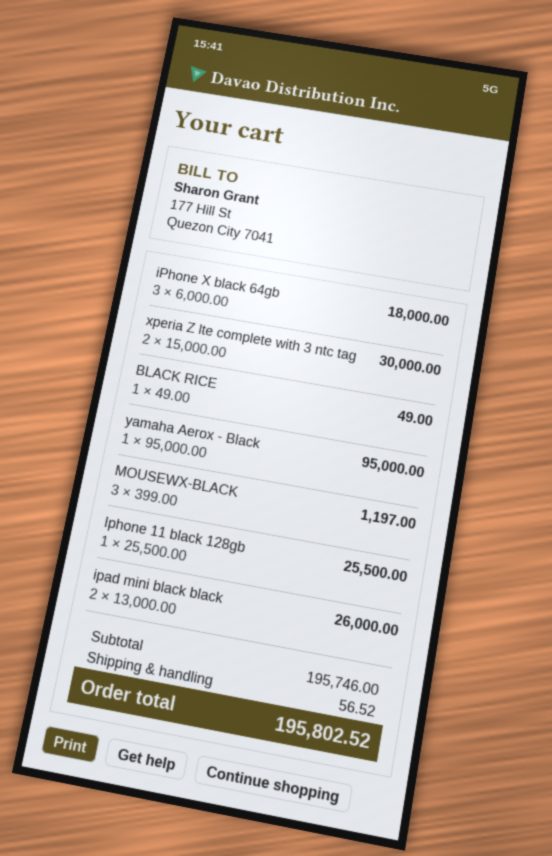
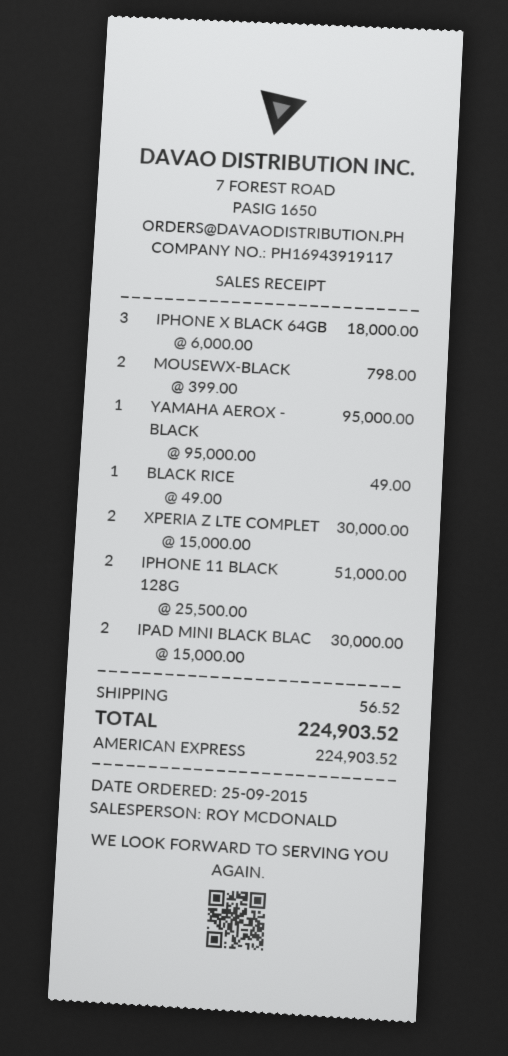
MOUSEWX-BLACK: 3 x 399.00 = 1197.00 -> 2 x 399.00 = 798.00
Iphone 11 black 128gb: 1 x 25500.00 = 25500.00 -> 2 x 25500.00 = 51000.00
ipad mini black black: 2 x 13000.00 = 26000.00 -> 2 x 15000.00 = 30000.00
total: 195802.52 -> 224903.52

